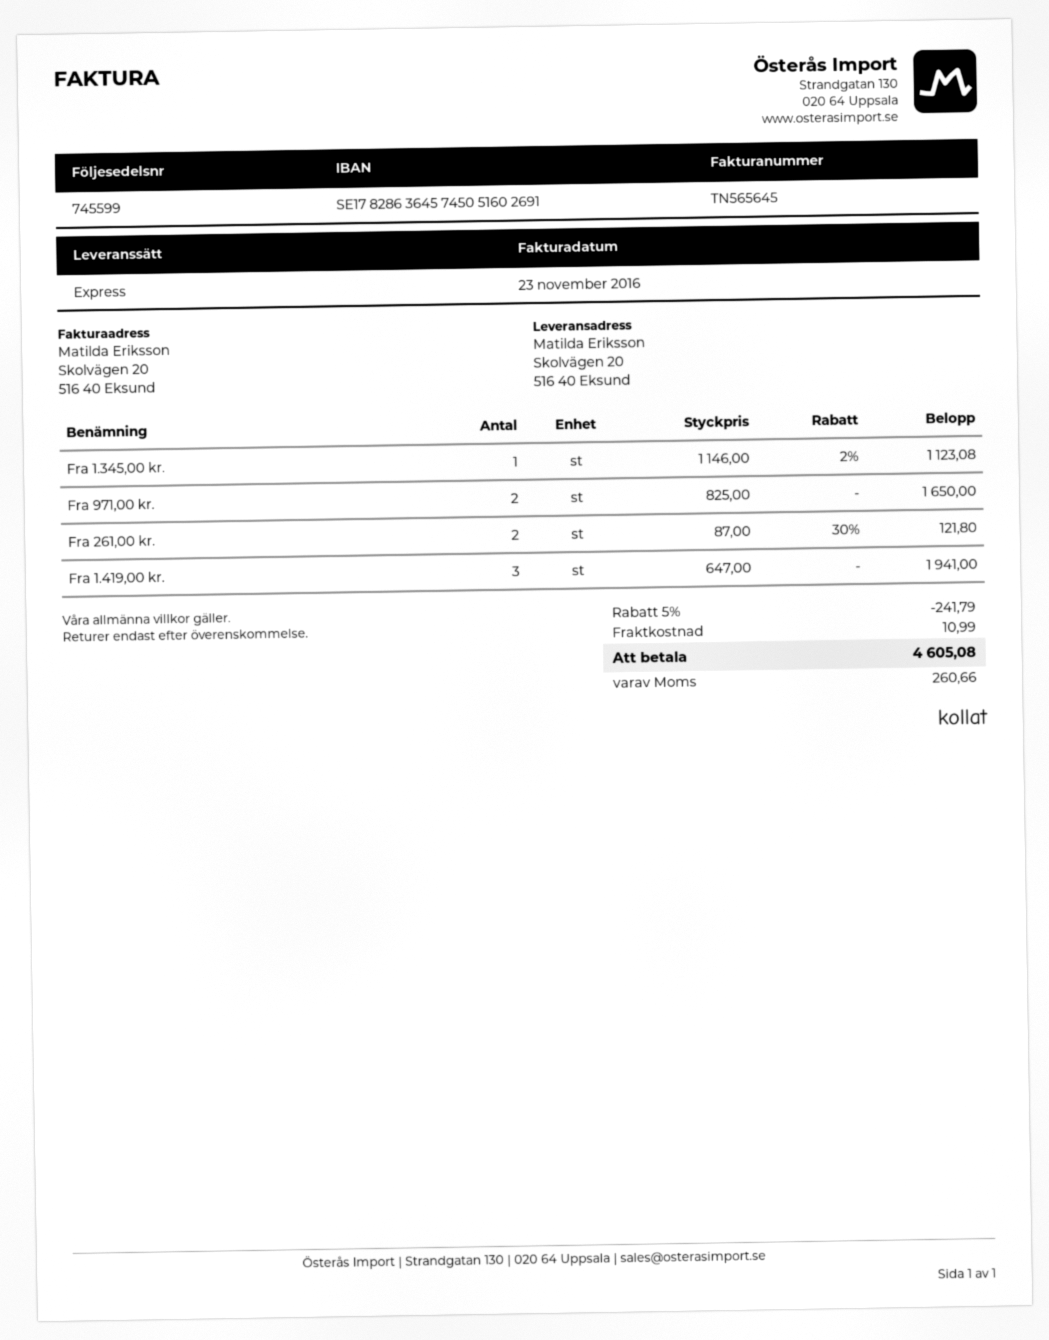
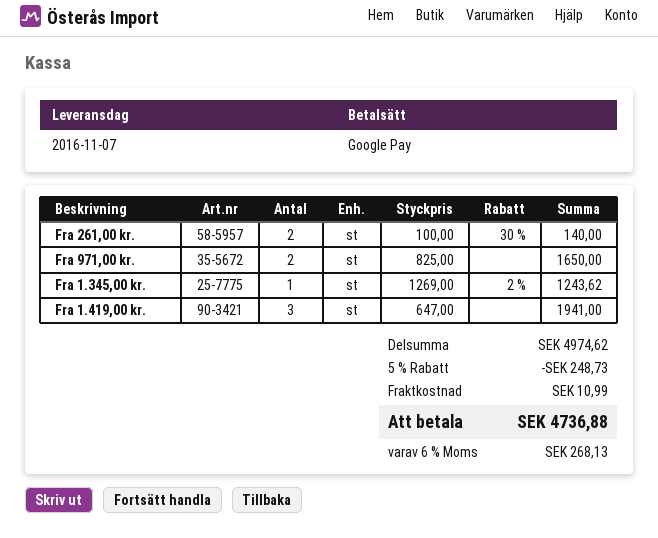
Fra 1.345,00 kr.: 1 x 1146.00 - 2% = 1123.08 -> 1 x 1269.00 - 2% = 1243.62
Fra 261,00 kr.: 2 x 87.00 - 30% = 121.80 -> 2 x 100.00 - 30% = 140.00
discount: 5% = 241.79 -> 5% = 248.73
tax: 260.66 -> 268.13
total: 4605.08 -> 4736.88

